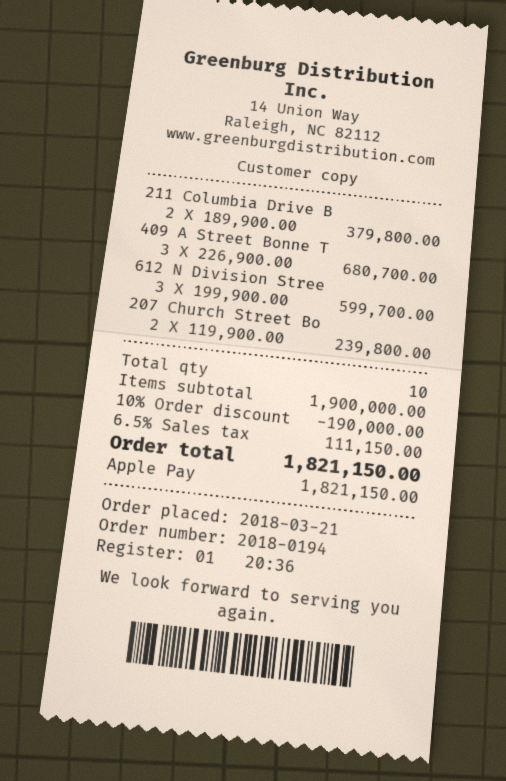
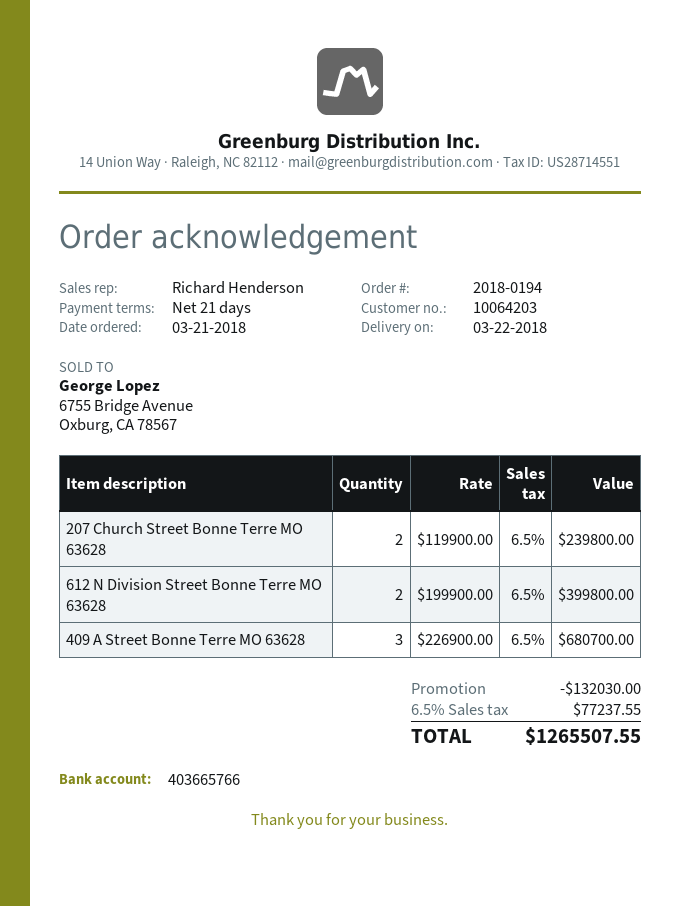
211 Columbia Drive B: 2 x 189900.00 = 379800.00 -> none
612 N Division Stree: 3 x 199900.00 = 599700.00 -> 2 x 199900.00 = 399800.00
discount: 190000.00 -> 132030.00
tax: 6.5% = 111150.00 -> 6.5% = 77237.55
total: 1821150.00 -> 1265507.55

